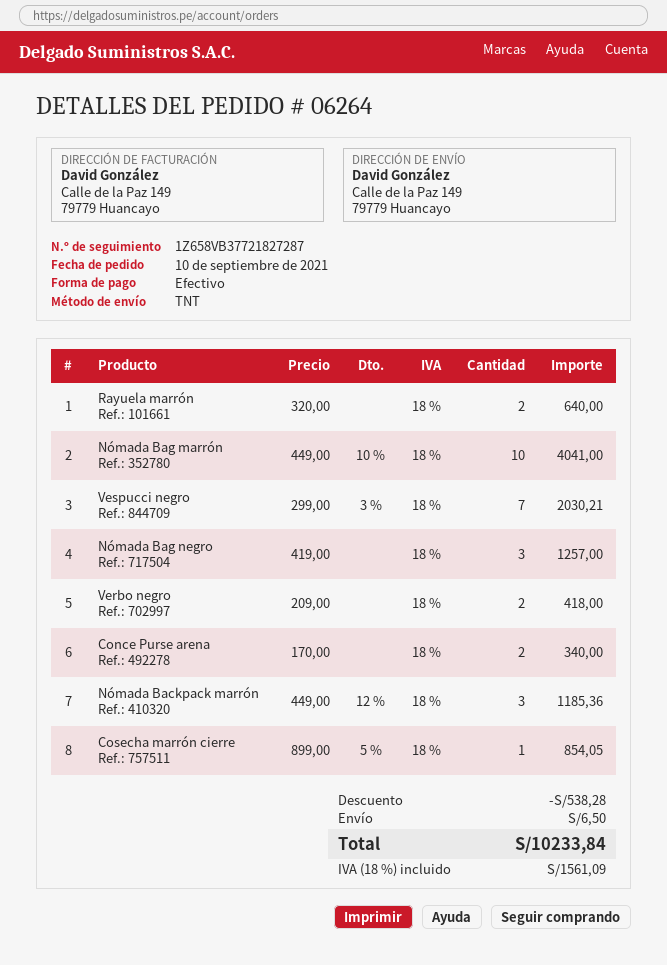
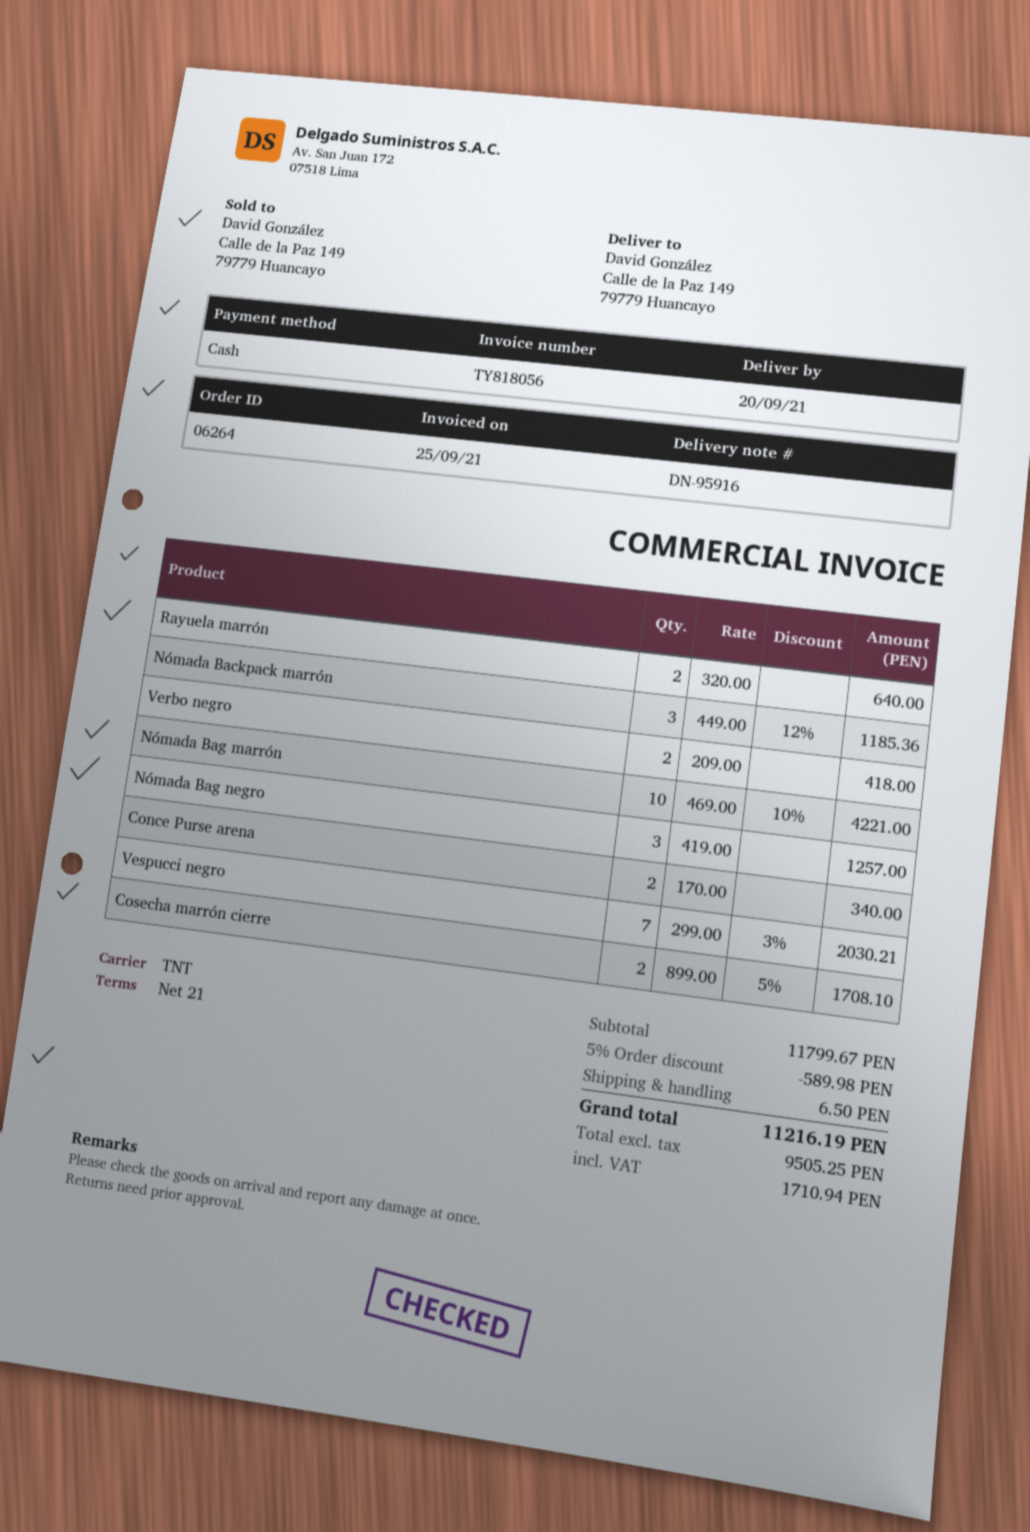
Nómada Bag marrón: 10 x 449.00 - 10% = 4041.00 -> 10 x 469.00 - 10% = 4221.00
Cosecha marrón cierre: 1 x 899.00 - 5% = 854.05 -> 2 x 899.00 - 5% = 1708.10
discount: 538.28 -> 589.98
tax: 1561.09 -> 1710.94
total: 10233.84 -> 11216.19

